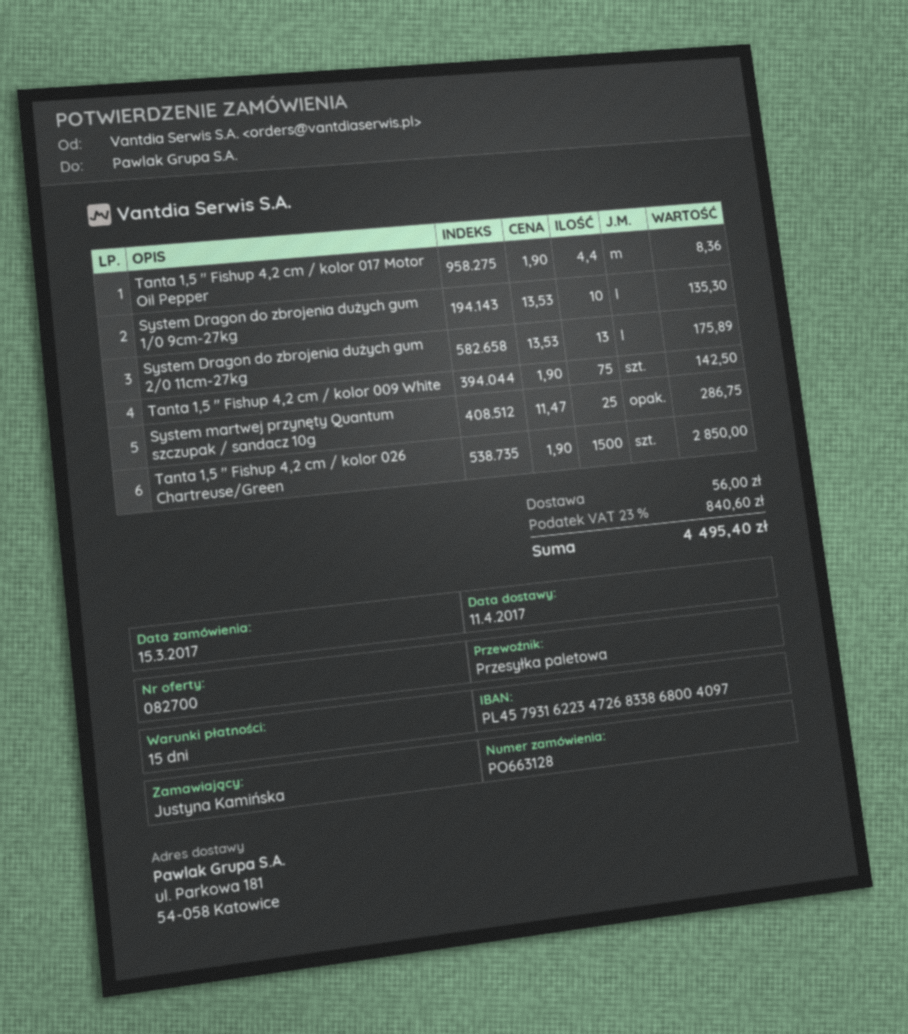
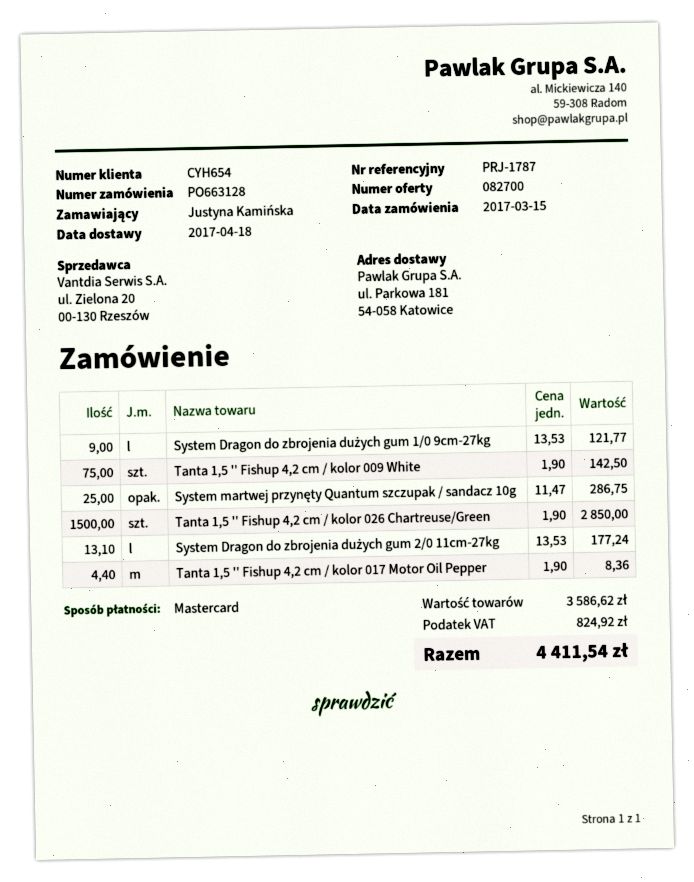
delivery date: 2017-04-11 -> 2017-04-18
System Dragon do zbrojenia dużych gum 1/0 9cm-27kg: 10 x 13.53 = 135.30 -> 9 x 13.53 = 121.77
System Dragon do zbrojenia dużych gum 2/0 11cm-27kg: 13 x 13.53 = 175.89 -> 13.1 x 13.53 = 177.24
shipping: 56.00 -> none
tax: 840.60 -> 824.92
total: 4495.40 -> 4411.54

